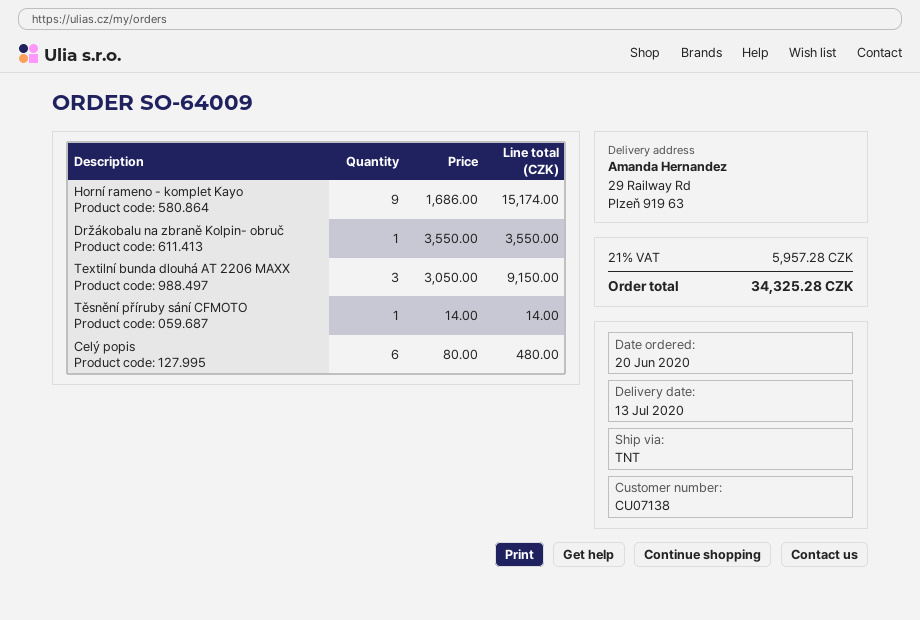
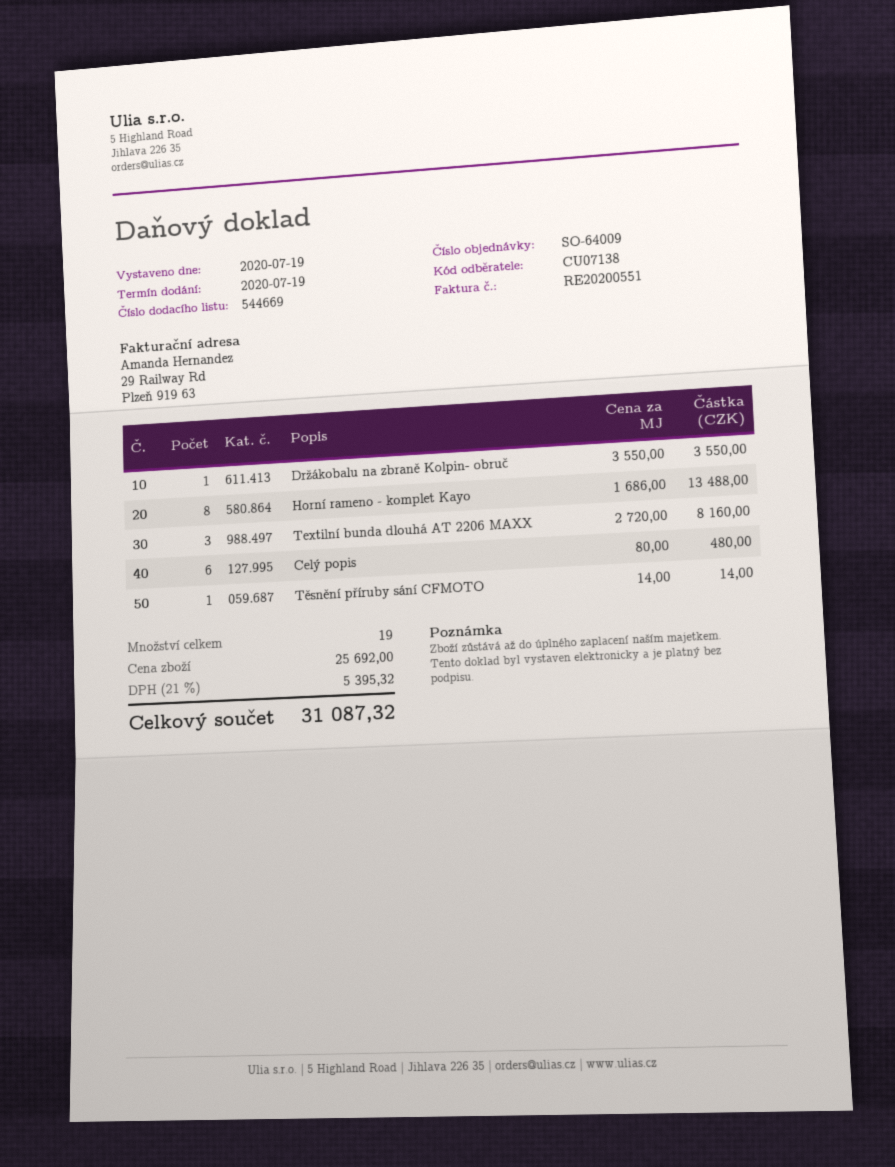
delivery date: 2020-07-13 -> 2020-07-19
Horní rameno - komplet Kayo: 9 x 1686.00 = 15174.00 -> 8 x 1686.00 = 13488.00
Textilní bunda dlouhá AT 2206 MAXX: 3 x 3050.00 = 9150.00 -> 3 x 2720.00 = 8160.00
tax: 21% = 5957.28 -> 21% = 5395.32
total: 34325.28 -> 31087.32

